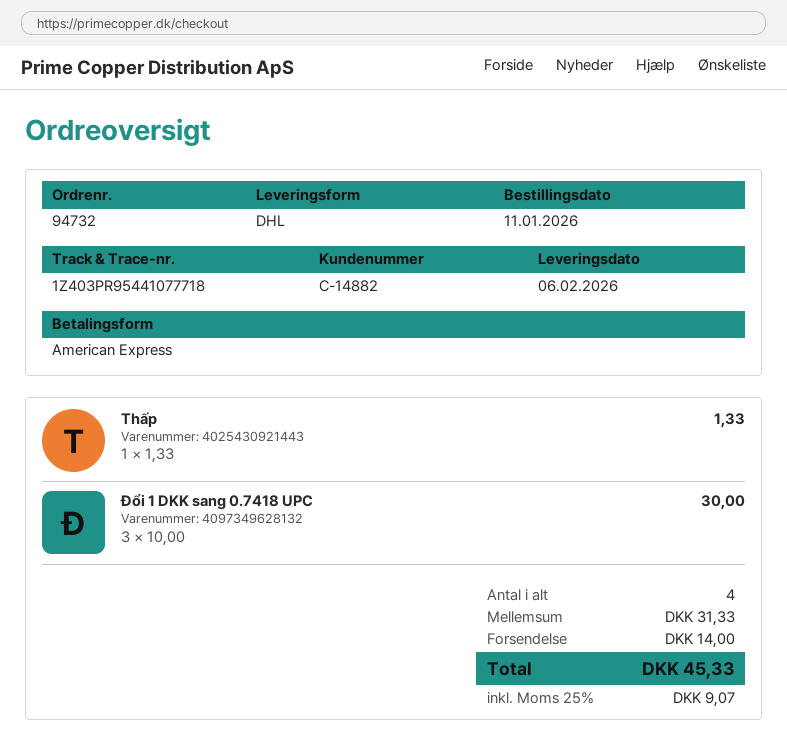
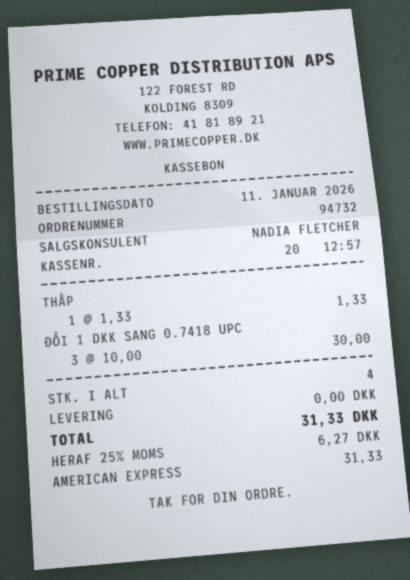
shipping: 14.00 -> 0.00
tax: 25% = 9.07 -> 25% = 6.27
total: 45.33 -> 31.33

